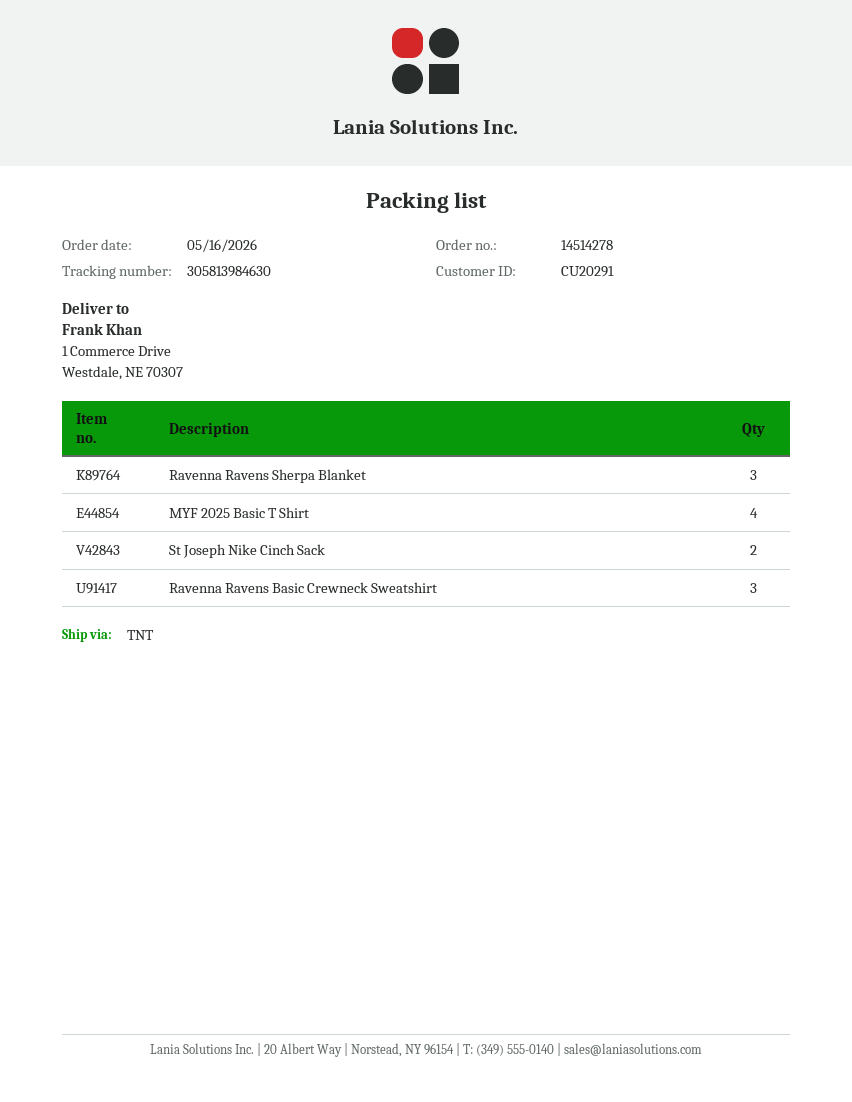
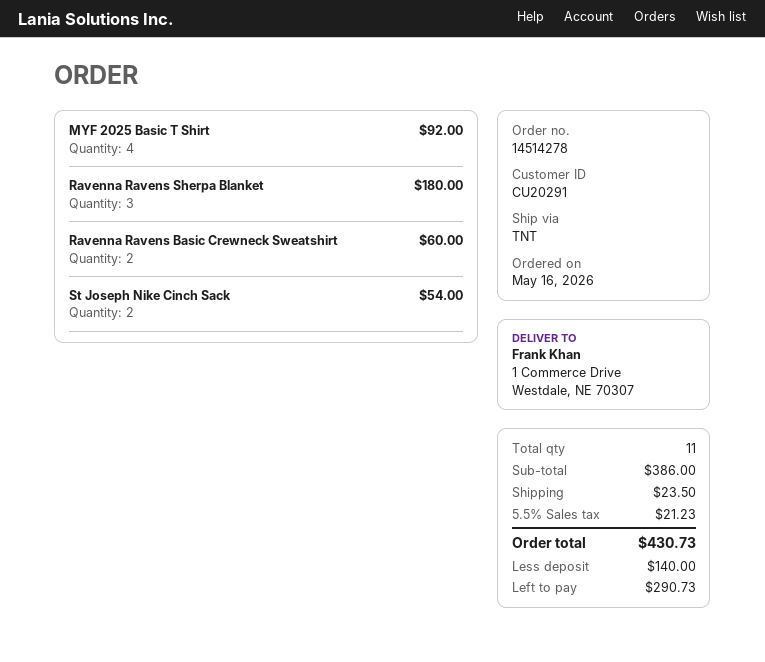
Ravenna Ravens Basic Crewneck Sweatshirt: 3 -> 2

